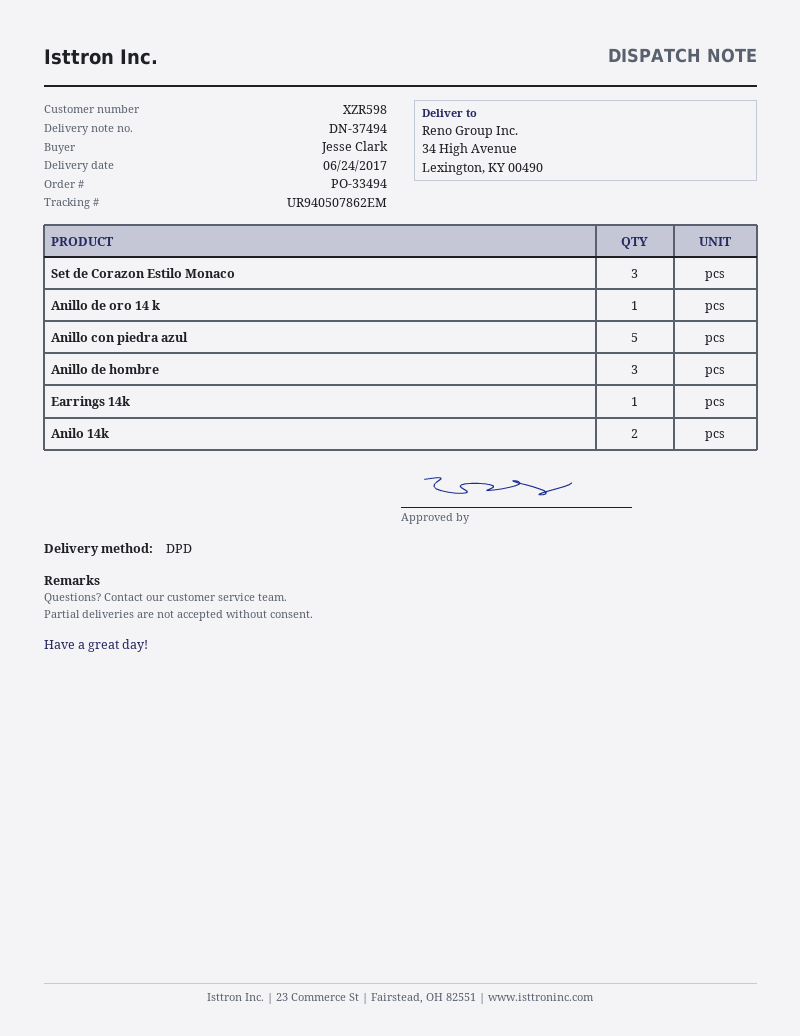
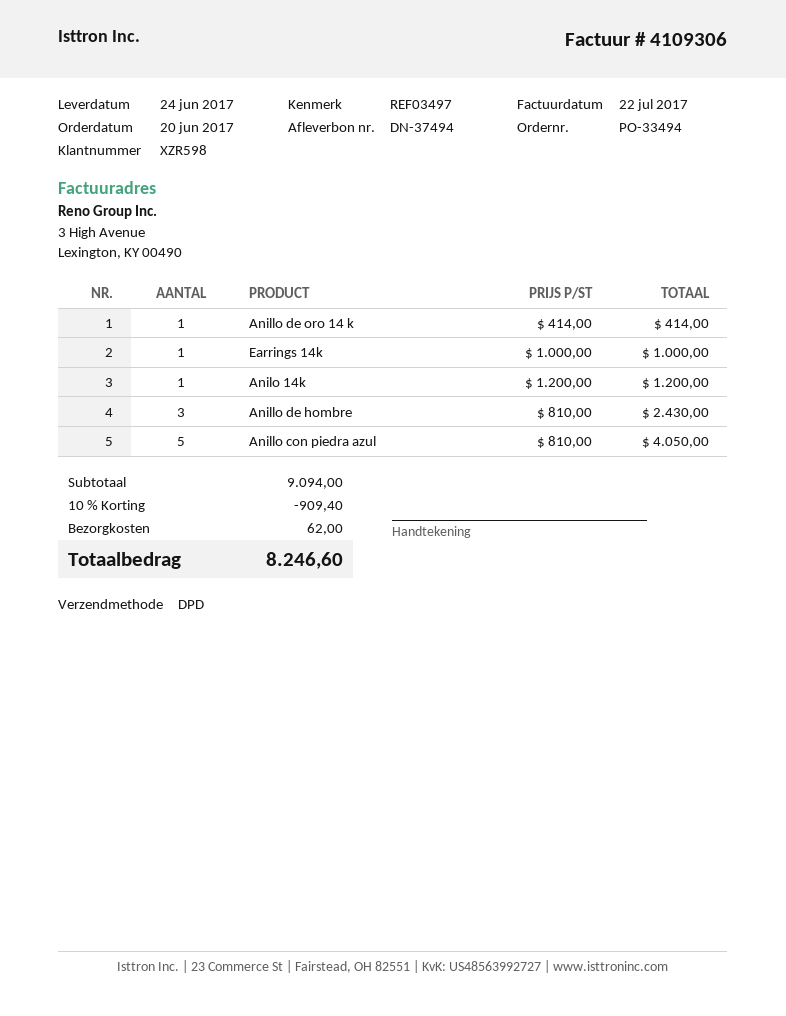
Set de Corazon Estilo Monaco: 3 -> none
Anilo 14k: 2 -> 1

